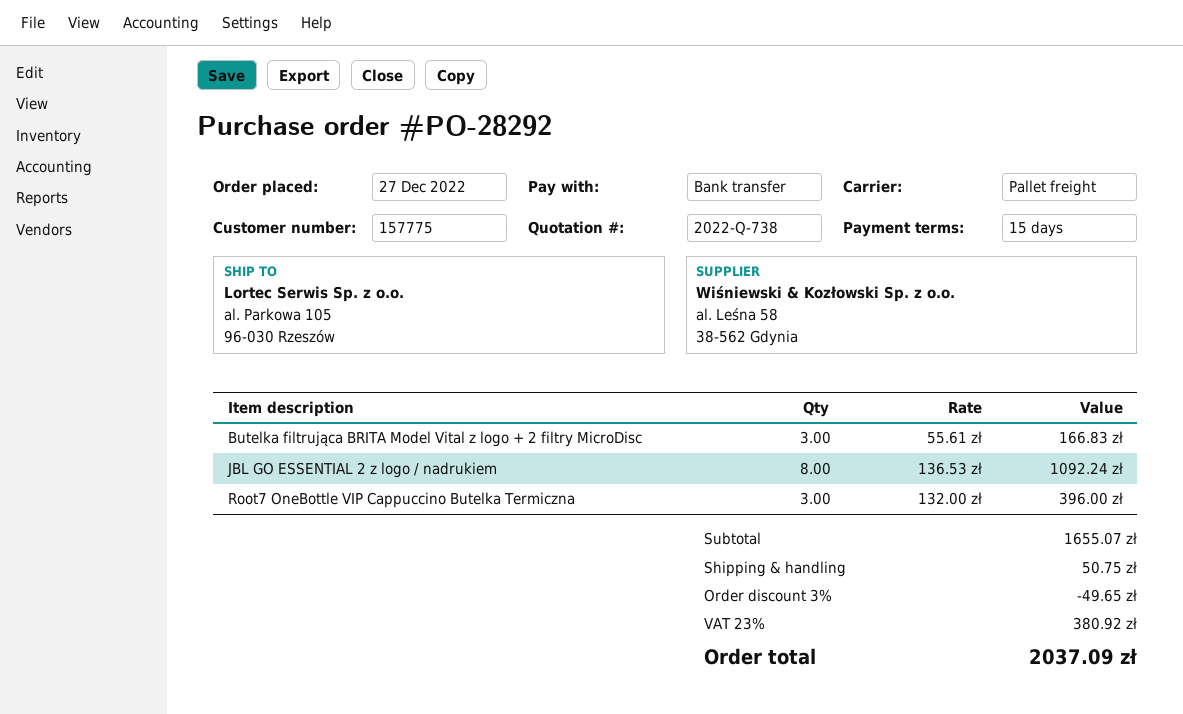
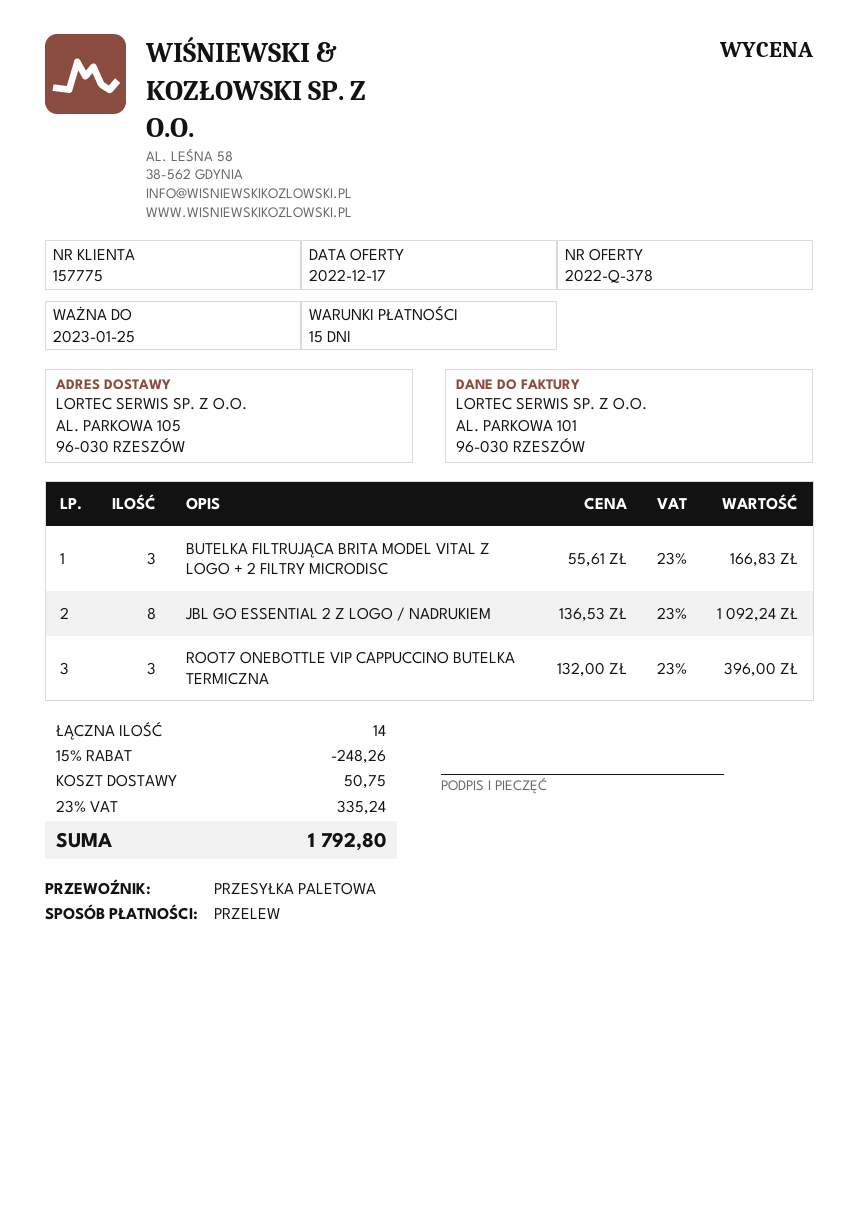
quote number: 2022-Q-738 -> 2022-Q-378
discount: 3% = 49.65 -> 15% = 248.26
tax: 23% = 380.92 -> 23% = 335.24
total: 2037.09 -> 1792.80

